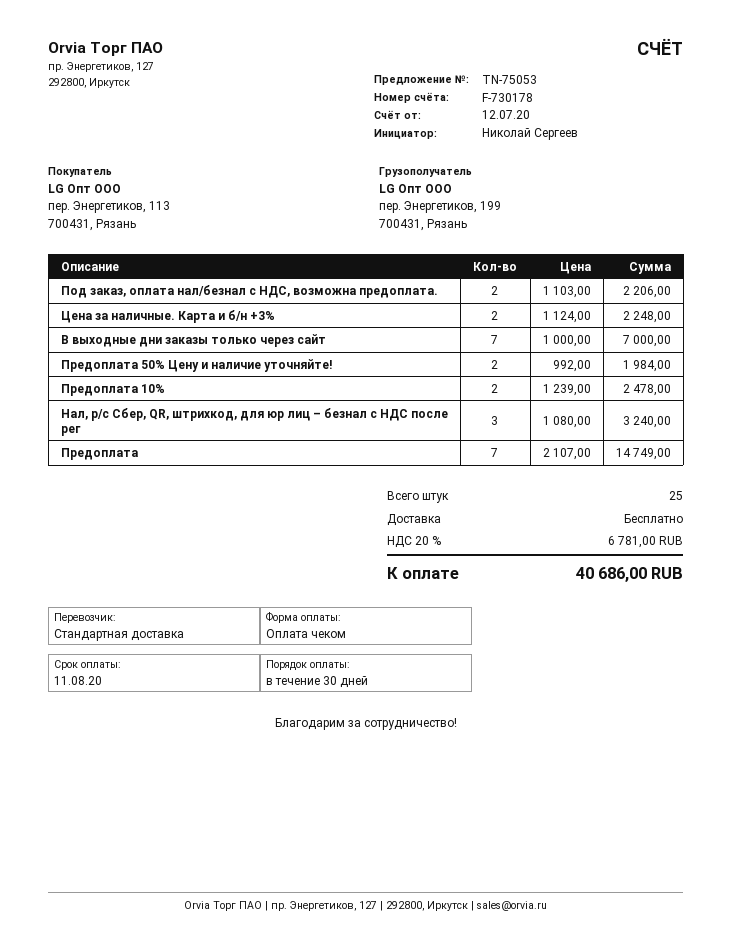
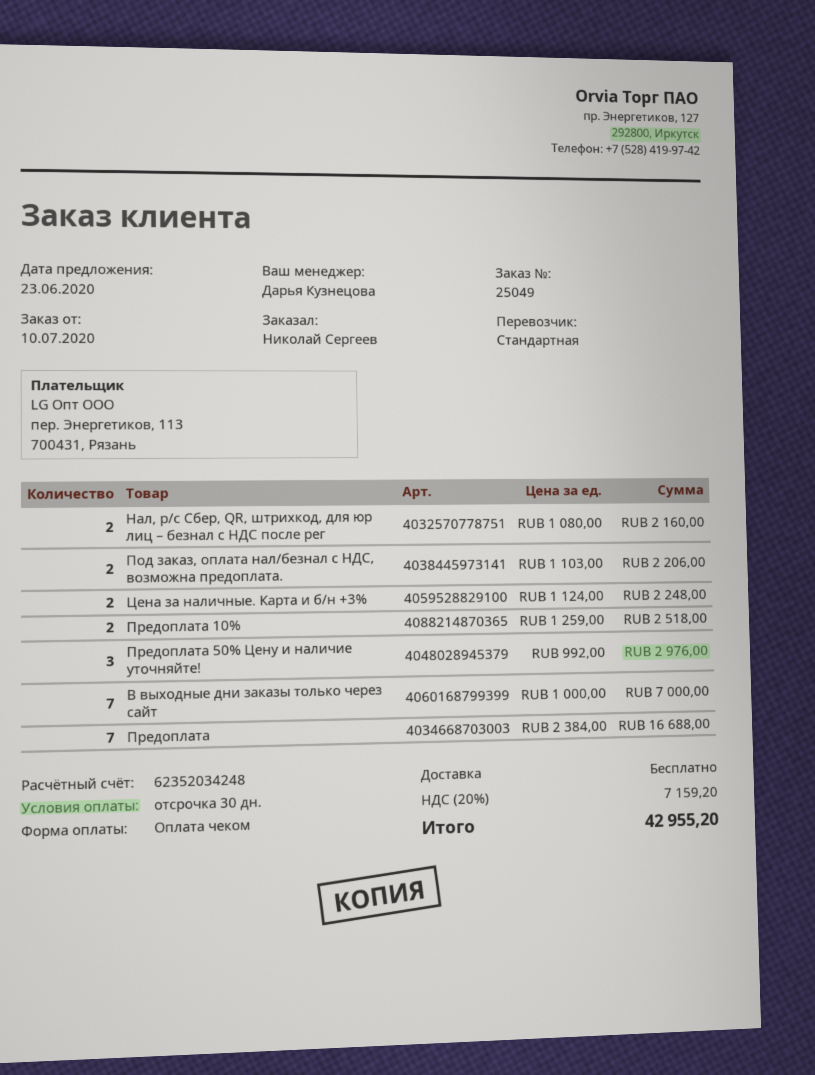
Предоплата 50% Цену и наличие уточняйте!: 2 x 992.00 = 1984.00 -> 3 x 992.00 = 2976.00
Предоплата 10%: 2 x 1239.00 = 2478.00 -> 2 x 1259.00 = 2518.00
Нал, р/с Сбер, QR, штрихкод, для юр лиц – безнал с НДС после рег: 3 x 1080.00 = 3240.00 -> 2 x 1080.00 = 2160.00
Предоплата: 7 x 2107.00 = 14749.00 -> 7 x 2384.00 = 16688.00
tax: 20% = 6781.00 -> 20% = 7159.20
total: 40686.00 -> 42955.20

